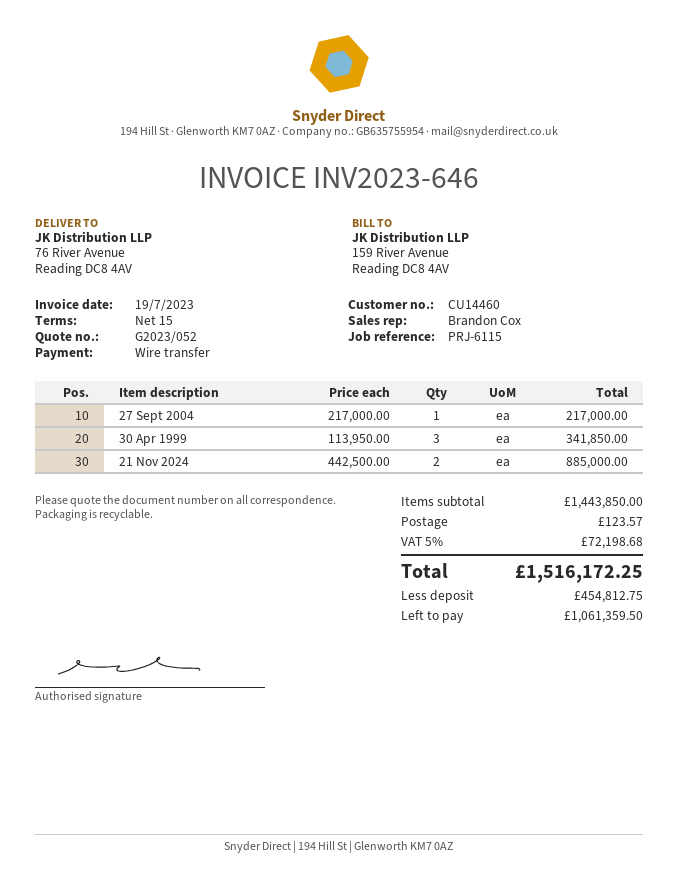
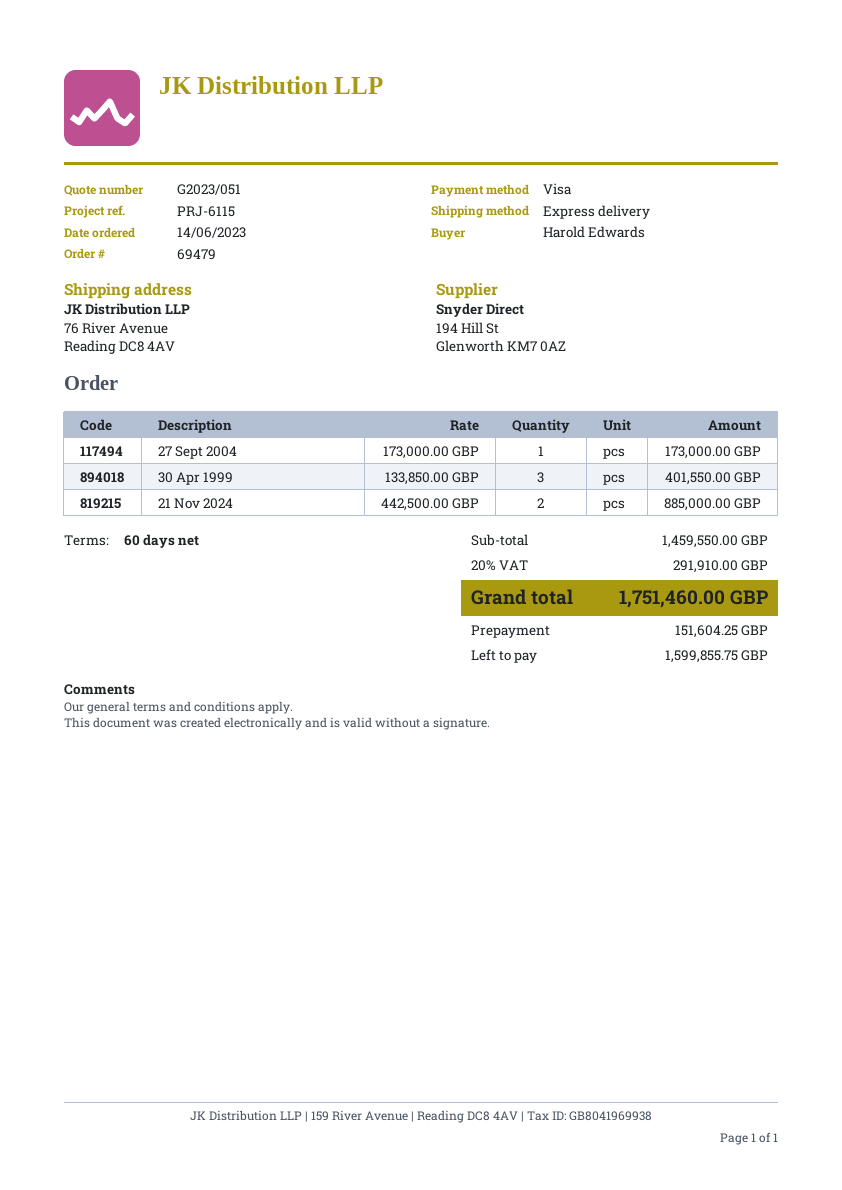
quote number: G2023/052 -> G2023/051
payment terms: 15 days -> 60 days
payment method: bank transfer -> Visa
27 Sept 2004: 1 x 217000.00 = 217000.00 -> 1 x 173000.00 = 173000.00
30 Apr 1999: 3 x 113950.00 = 341850.00 -> 3 x 133850.00 = 401550.00
subtotal: 1443850.00 -> 1459550.00
shipping: 123.57 -> none
tax: 5% = 72198.68 -> 20% = 291910.00
total: 1516172.25 -> 1751460.00
deposit: 454812.75 -> 151604.25
balance: 1061359.50 -> 1599855.75

